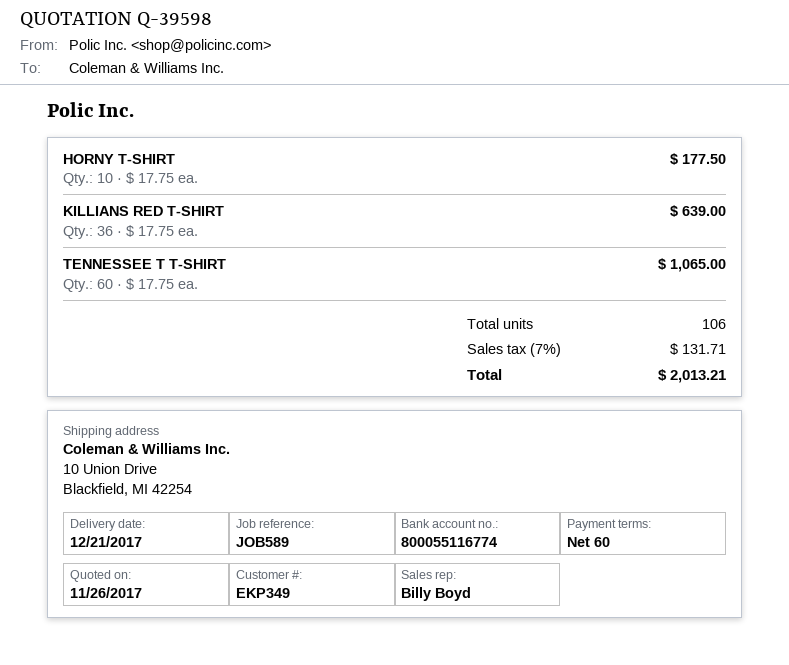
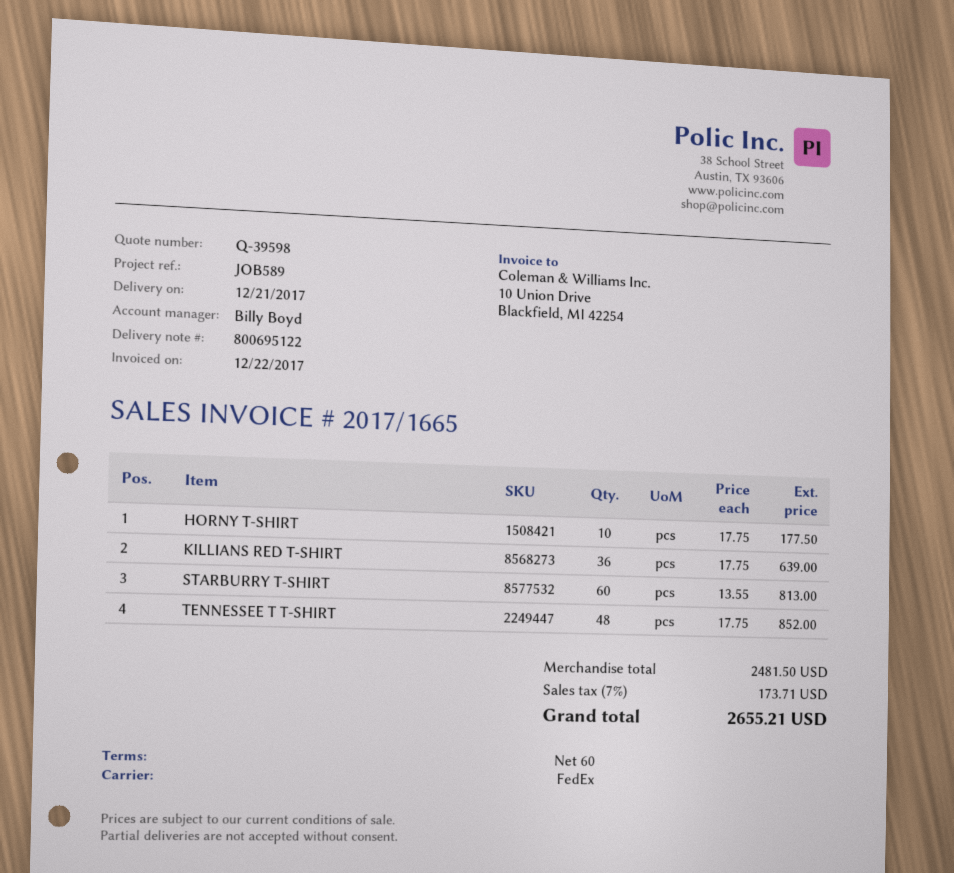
TENNESSEE T T-SHIRT: 60 x 17.75 = 1065.00 -> 48 x 17.75 = 852.00
STARBURRY T-SHIRT: none -> 60 x 13.55 = 813.00
tax: 7% = 131.71 -> 7% = 173.71
total: 2013.21 -> 2655.21

